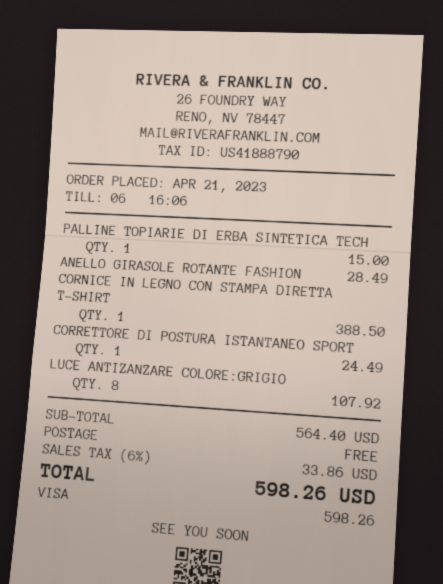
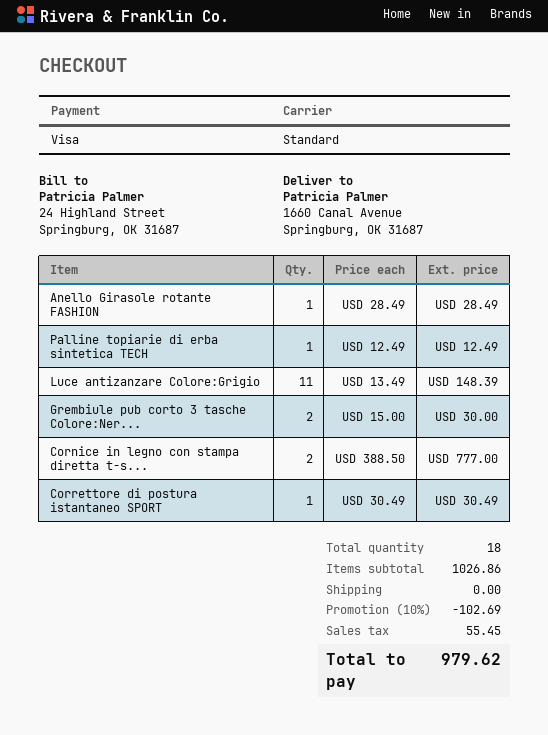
PALLINE TOPIARIE DI ERBA SINTETICA TECH: 1 for 15.00 -> 1 for 12.49
CORNICE IN LEGNO CON STAMPA DIRETTA T-SHIRT: 1 for 388.50 -> 2 for 777.00
CORRETTORE DI POSTURA ISTANTANEO SPORT: 1 for 24.49 -> 1 for 30.49
LUCE ANTIZANZARE COLORE:GRIGIO: 8 for 107.92 -> 11 for 148.39
Grembiule pub corto 3 tasche Colore:Ner...: none -> 2 for 30.00
subtotal: 564.40 -> 1026.86
discount: none -> 10% = 102.69
tax: 33.86 -> 55.45
total: 598.26 -> 979.62

